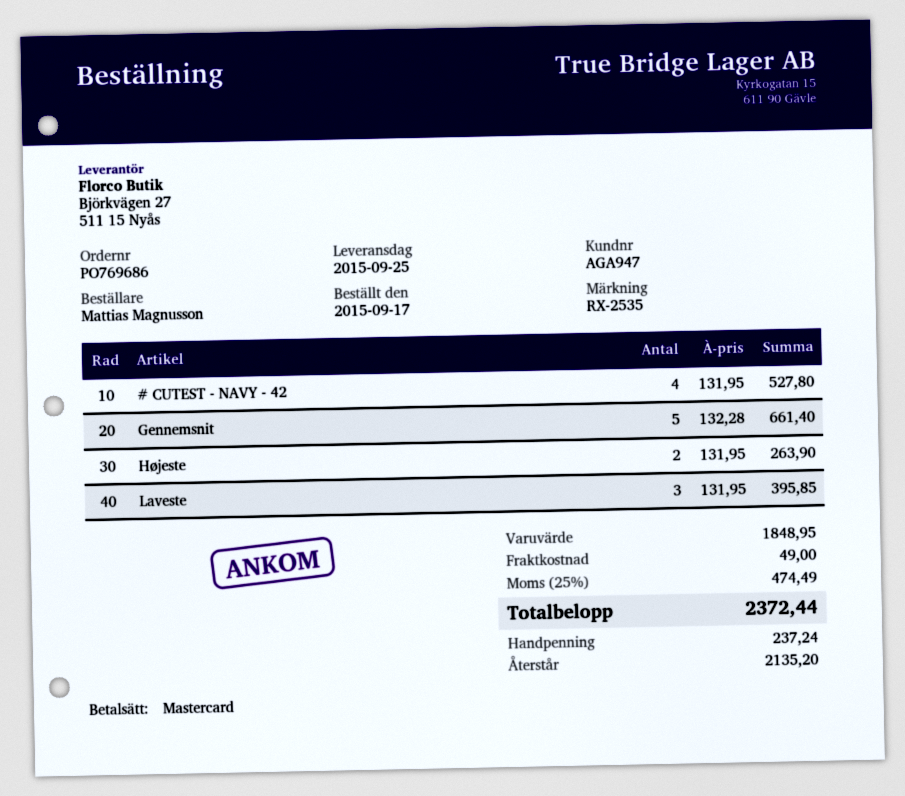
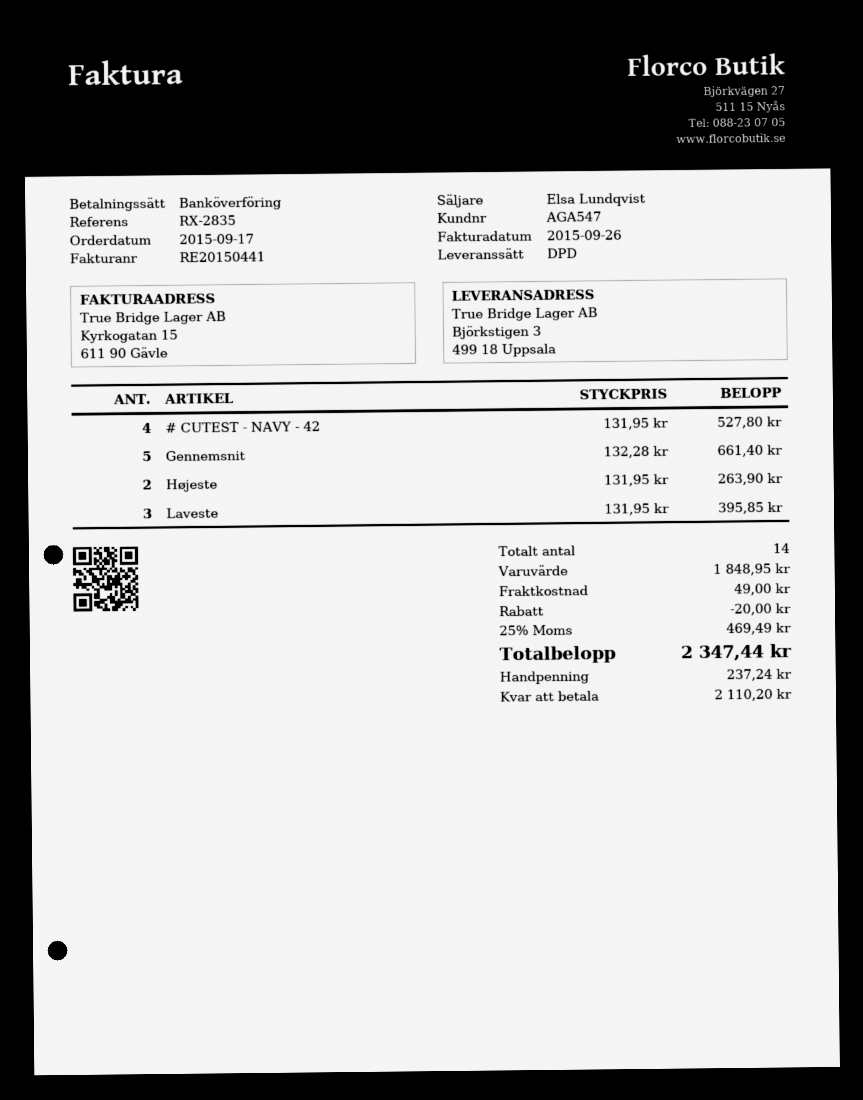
customer number: AGA947 -> AGA547
reference: RX-2535 -> RX-2835
payment method: Mastercard -> bank transfer
discount: none -> 20.00
tax: 25% = 474.49 -> 25% = 469.49
total: 2372.44 -> 2347.44
balance: 2135.20 -> 2110.20

